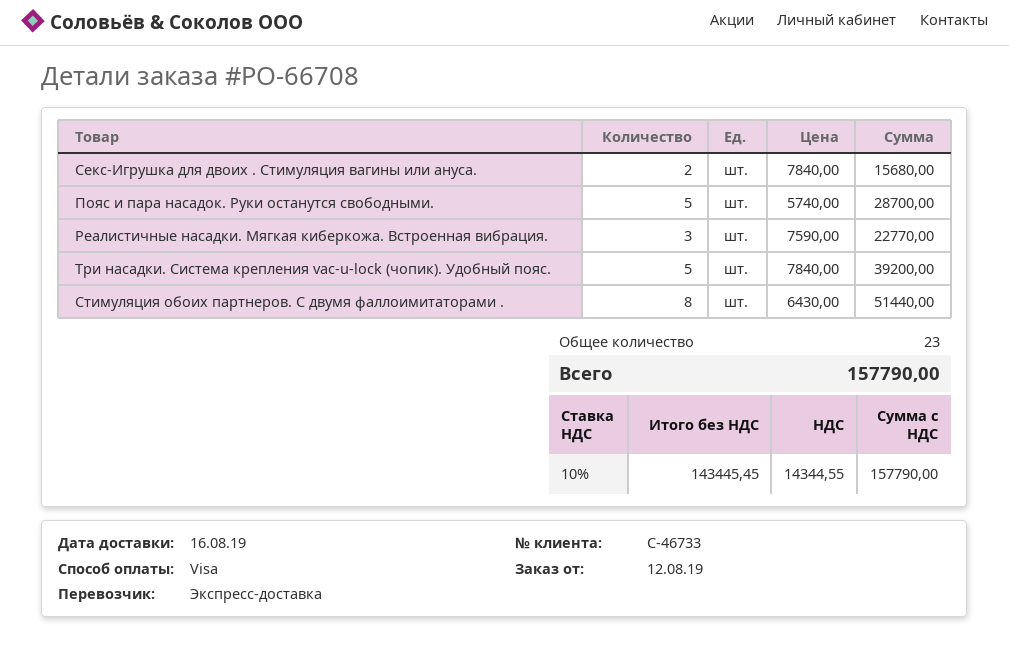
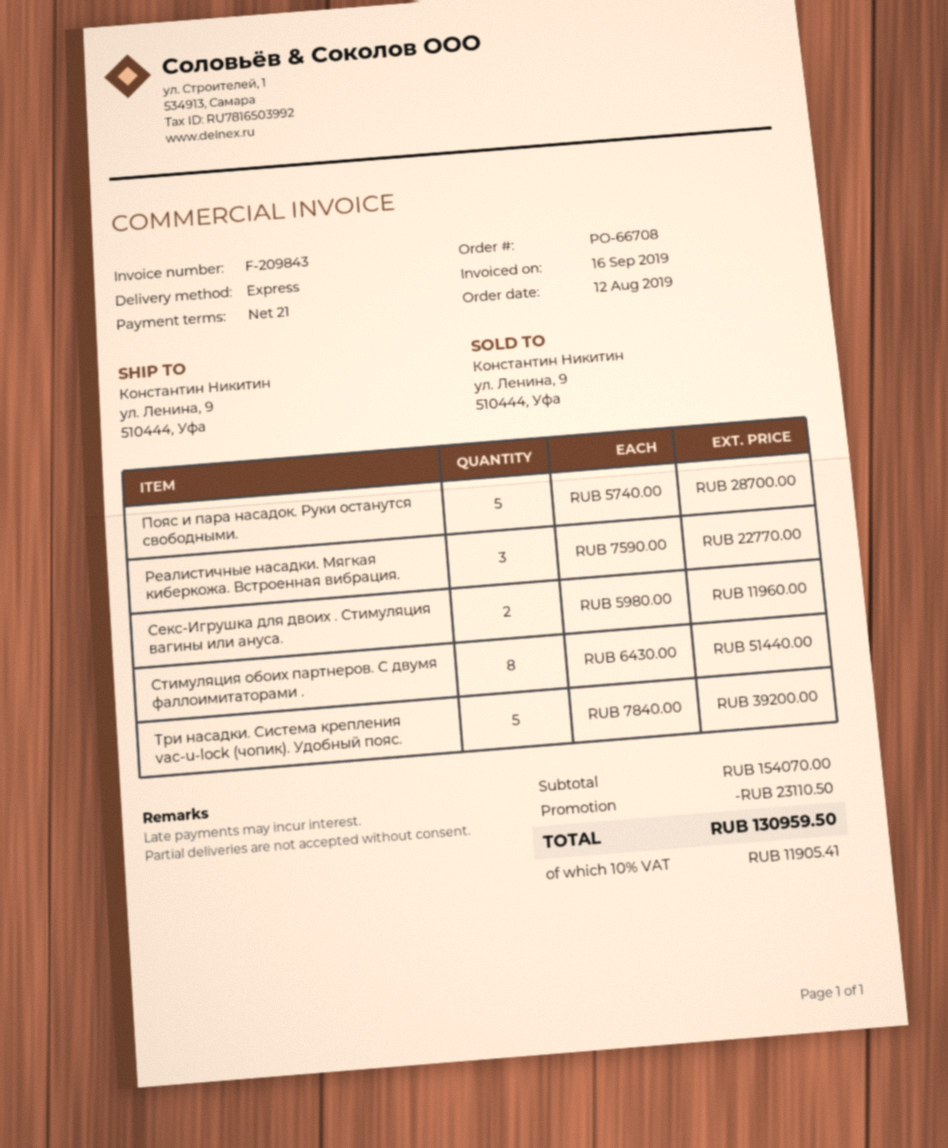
Секс-Игрушка для двоих . Стимуляция вагины или ануса.: 2 x 7840.00 = 15680.00 -> 2 x 5980.00 = 11960.00
discount: none -> 23110.50
tax: 10% = 14344.55 -> 10% = 11905.41
total: 157790.00 -> 130959.50

